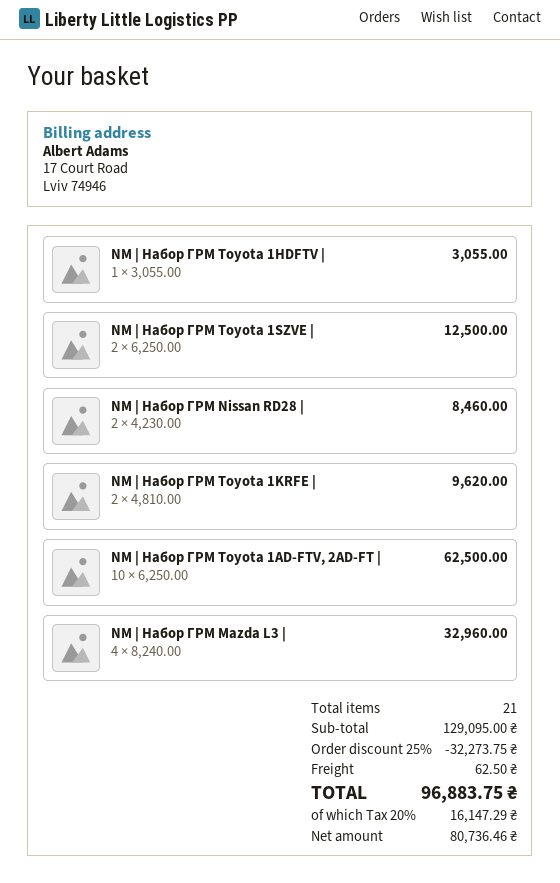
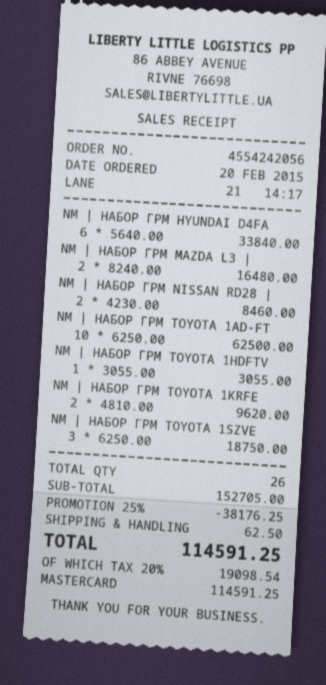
NM | Набор ГРМ Toyota 1SZVE |: 2 x 6250.00 = 12500.00 -> 3 x 6250.00 = 18750.00
NM | Набор ГРМ Mazda L3 |: 4 x 8240.00 = 32960.00 -> 2 x 8240.00 = 16480.00
NM | НАБОР ГРМ HYUNDAI D4FA: none -> 6 x 5640.00 = 33840.00
total quantity: 21 -> 26
subtotal: 129095.00 -> 152705.00
discount: 25% = 32273.75 -> 25% = 38176.25
tax: 20% = 16147.29 -> 20% = 19098.54
total: 96883.75 -> 114591.25

